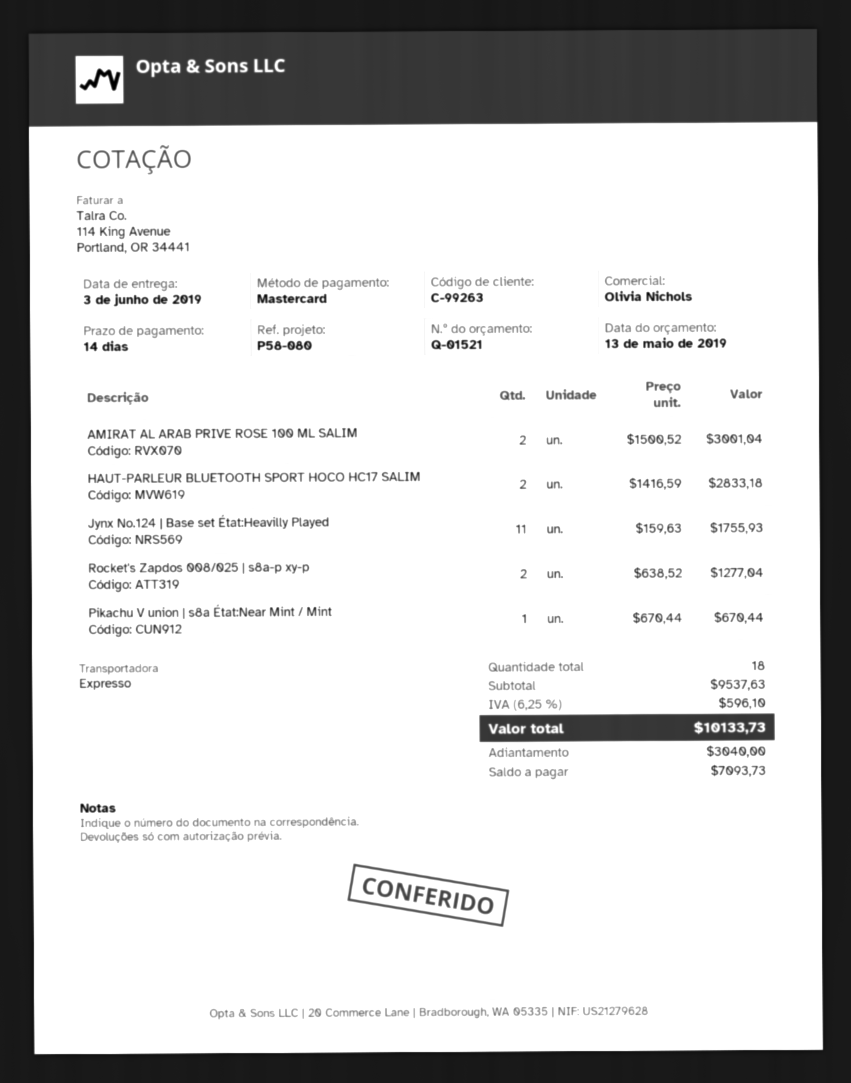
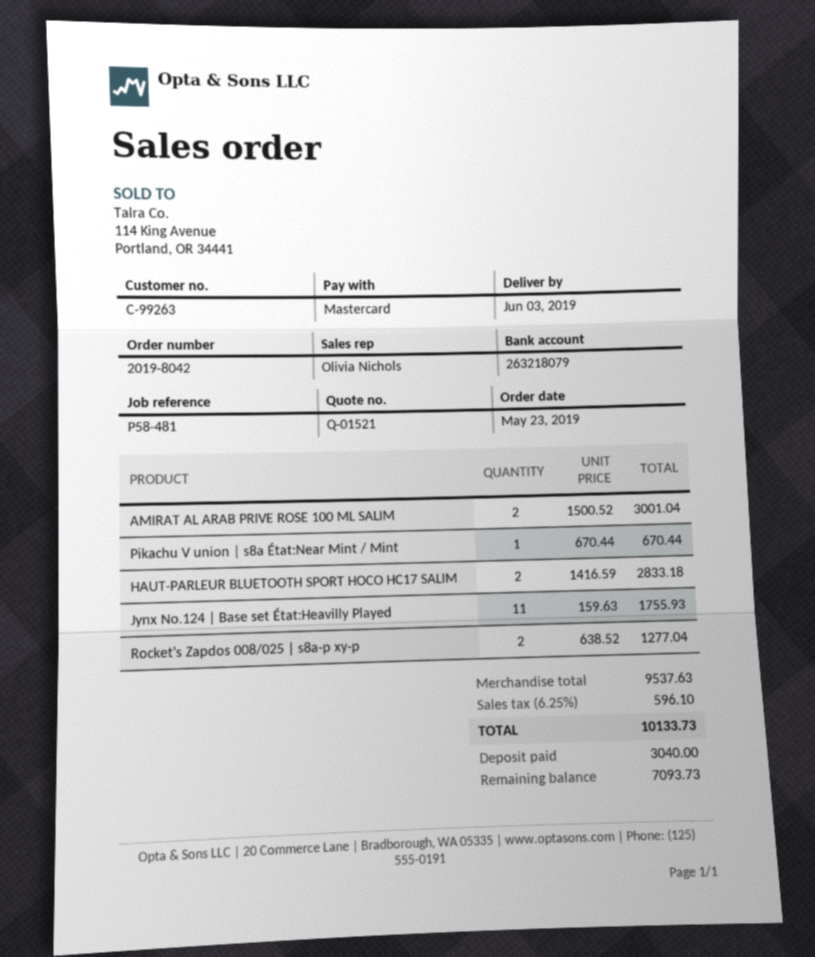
reference: P58-080 -> P58-481

